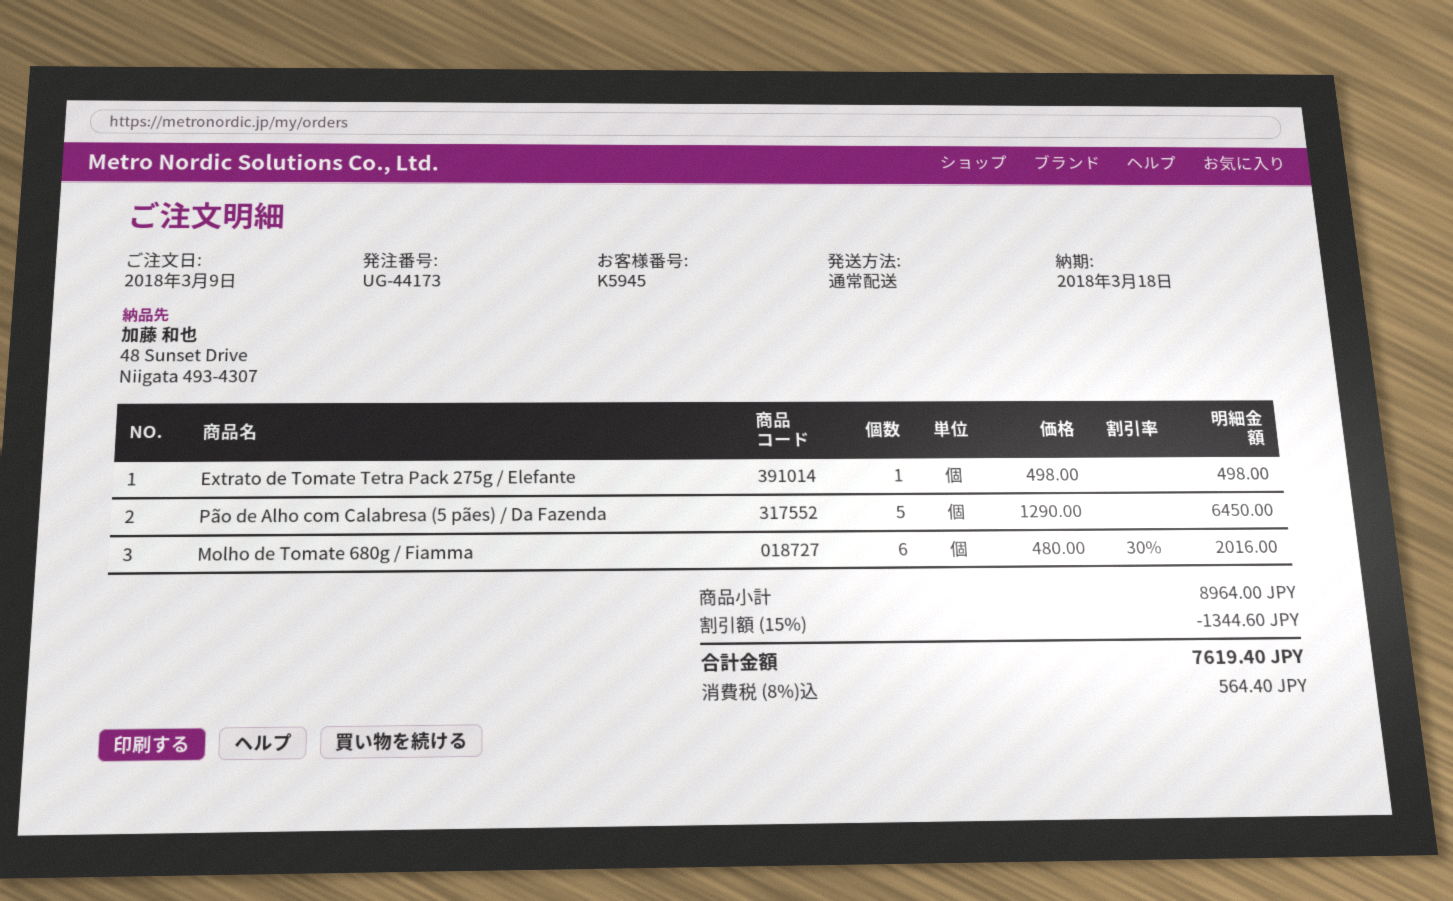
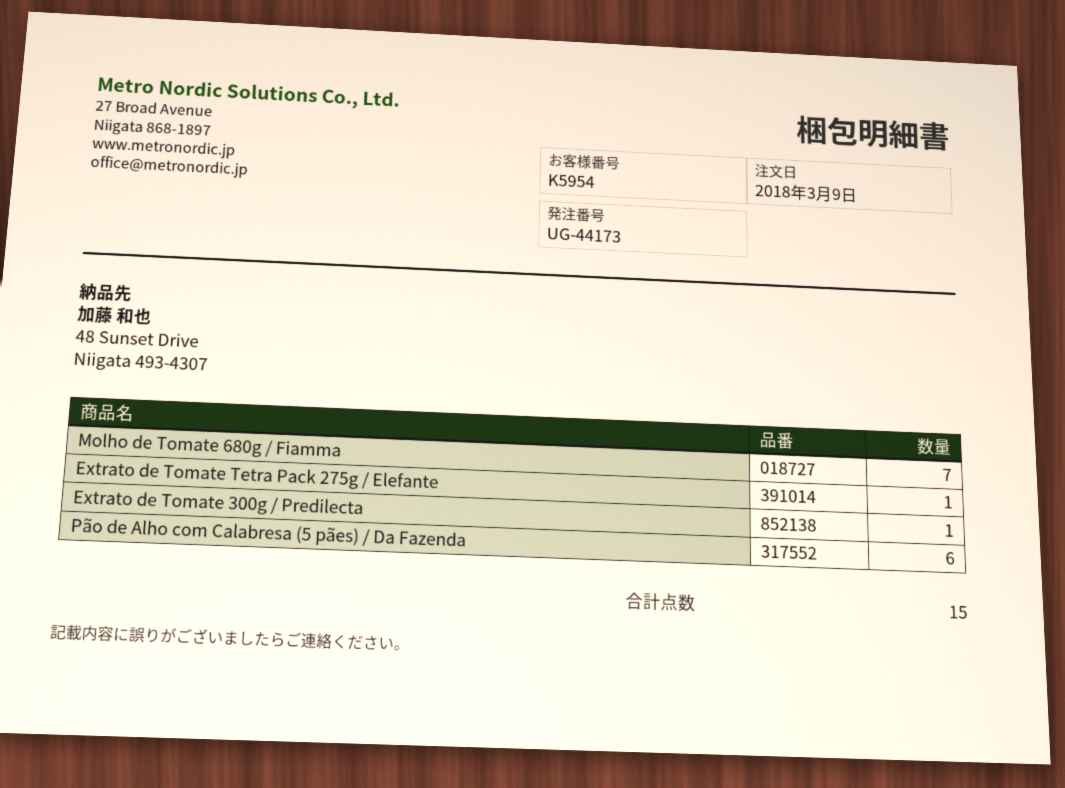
customer number: K5945 -> K5954
Pão de Alho com Calabresa (5 pães) / Da Fazenda: 5 -> 6
Molho de Tomate 680g / Fiamma: 6 -> 7
Extrato de Tomate 300g / Predilecta: none -> 1

